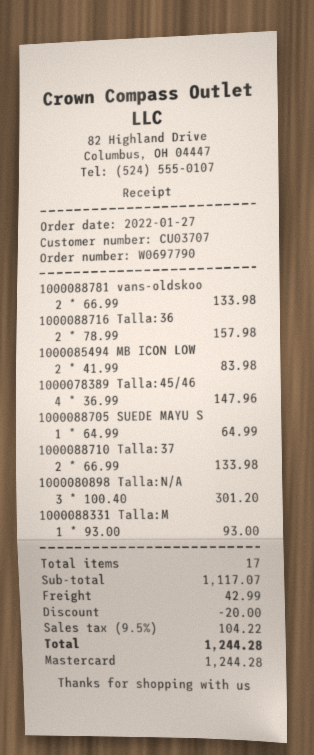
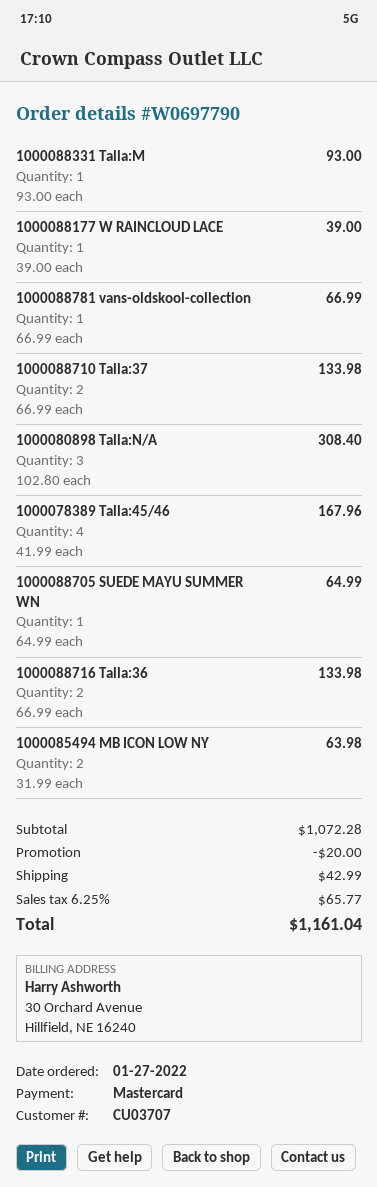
1000088781 vans-oldskoo: 2 x 66.99 = 133.98 -> 1 x 66.99 = 66.99
1000088716 Talla:36: 2 x 78.99 = 157.98 -> 2 x 66.99 = 133.98
1000085494 MB ICON LOW: 2 x 41.99 = 83.98 -> 2 x 31.99 = 63.98
1000078389 Talla:45/46: 4 x 36.99 = 147.96 -> 4 x 41.99 = 167.96
1000080898 Talla:N/A: 3 x 100.40 = 301.20 -> 3 x 102.80 = 308.40
1000088177 W RAINCLOUD LACE: none -> 1 x 39.00 = 39.00
subtotal: 1117.07 -> 1072.28
tax: 9.5% = 104.22 -> 6.25% = 65.77
total: 1244.28 -> 1161.04

